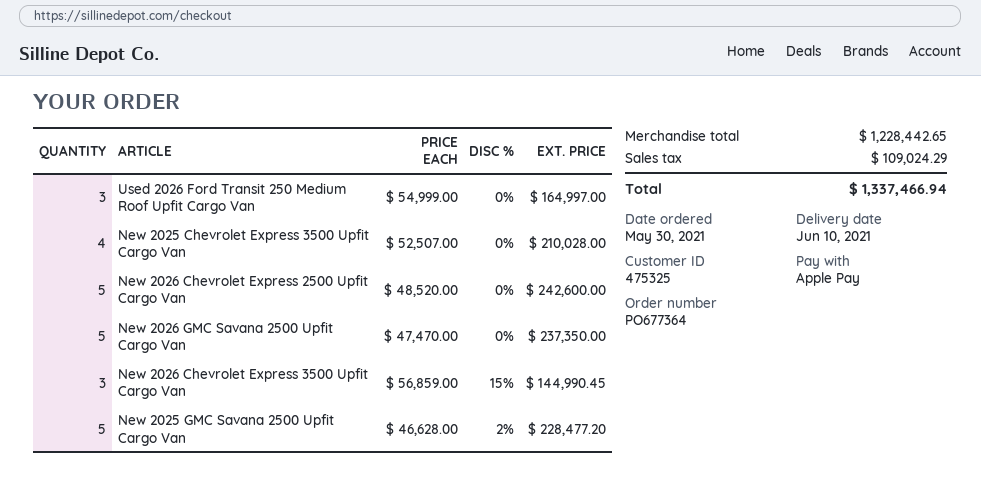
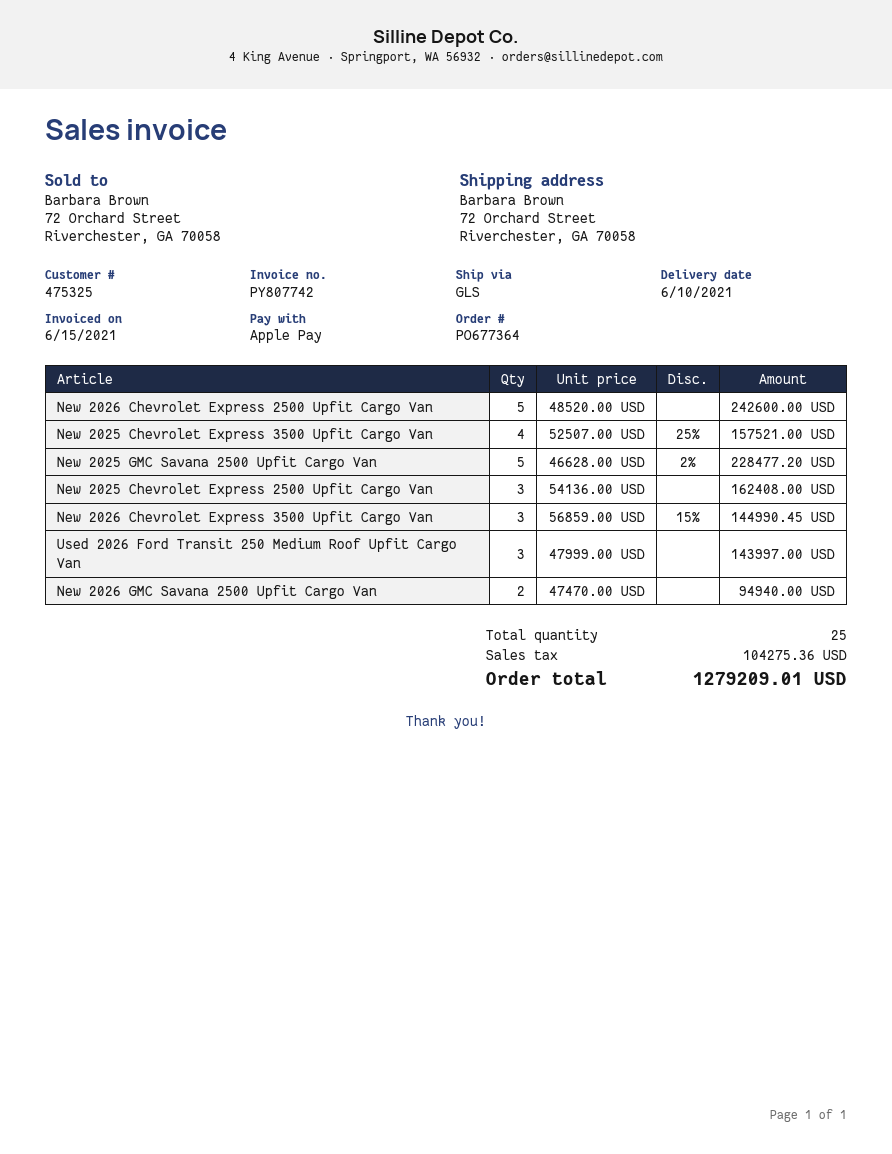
Used 2026 Ford Transit 250 Medium Roof Upfit Cargo Van: 3 x 54999.00 = 164997.00 -> 3 x 47999.00 = 143997.00
New 2025 Chevrolet Express 3500 Upfit Cargo Van: 4 x 52507.00 = 210028.00 -> 4 x 52507.00 - 25% = 157521.00
New 2026 GMC Savana 2500 Upfit Cargo Van: 5 x 47470.00 = 237350.00 -> 2 x 47470.00 = 94940.00
New 2025 Chevrolet Express 2500 Upfit Cargo Van: none -> 3 x 54136.00 = 162408.00
tax: 109024.29 -> 104275.36
total: 1337466.94 -> 1279209.01

